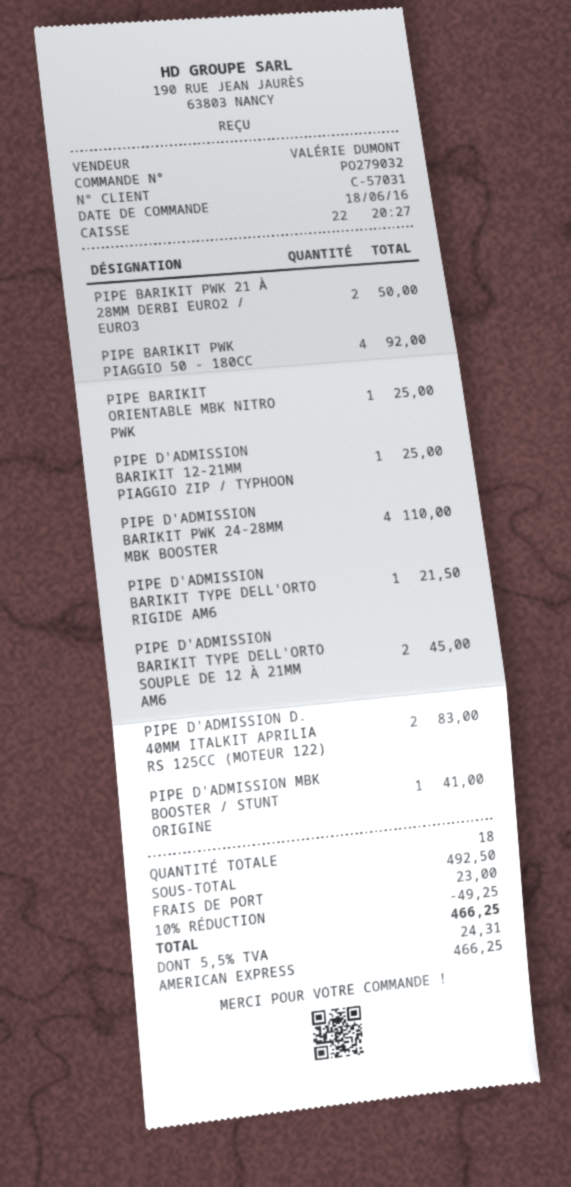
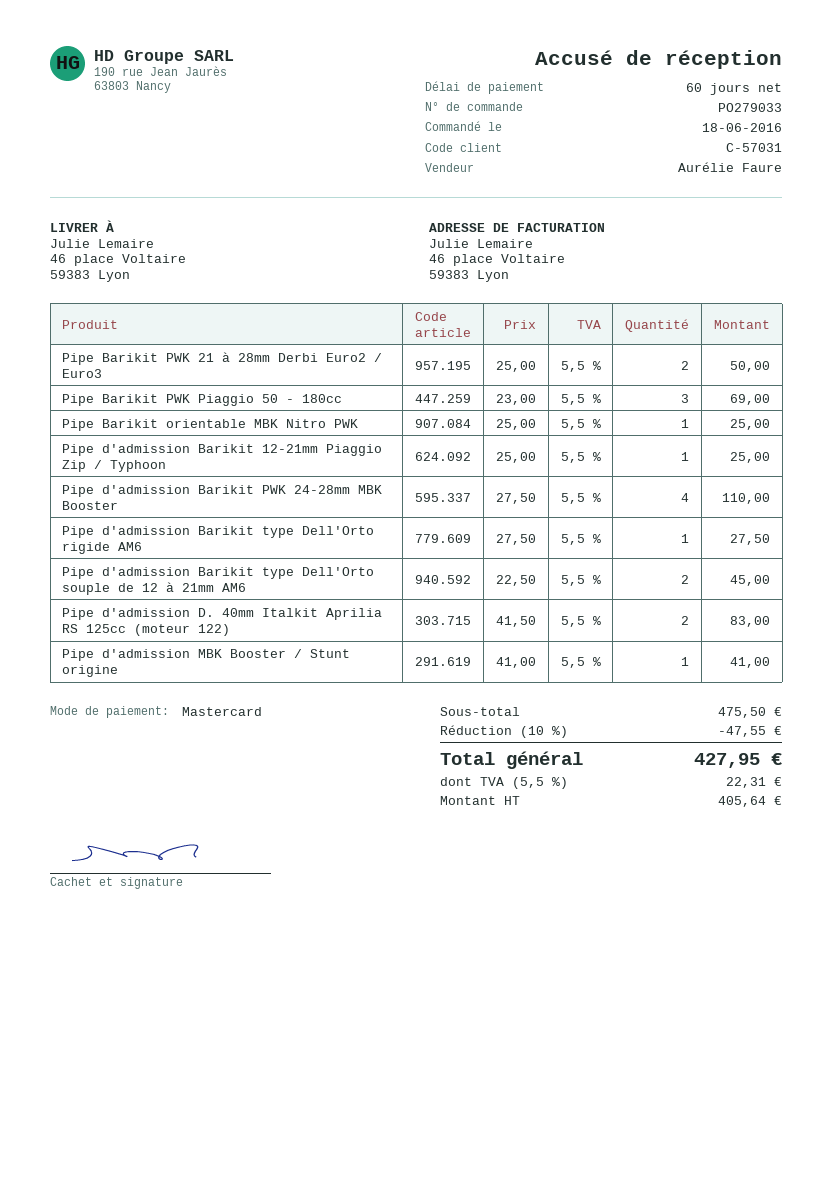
order number: PO279032 -> PO279033
sales rep: VALÉRIE DUMONT -> Aurélie Faure
payment method: American Express -> Mastercard
PIPE BARIKIT PWK PIAGGIO 50 - 180CC: 4 for 92.00 -> 3 for 69.00
PIPE D'ADMISSION BARIKIT TYPE DELL'ORTO RIGIDE AM6: 1 for 21.50 -> 1 for 27.50
subtotal: 492.50 -> 475.50
discount: 10% = 49.25 -> 10% = 47.55
shipping: 23.00 -> none
tax: 5.5% = 24.31 -> 5.5% = 22.31
total: 466.25 -> 427.95

